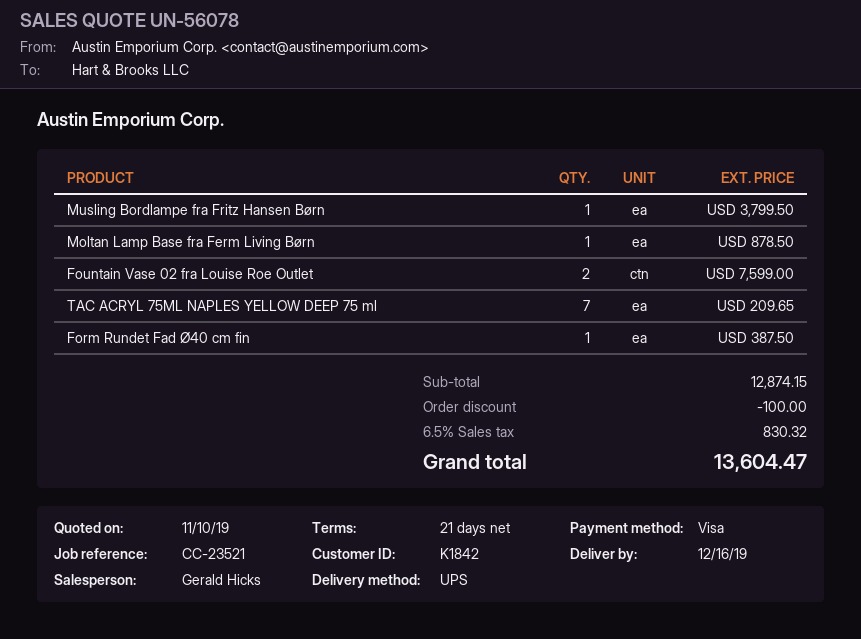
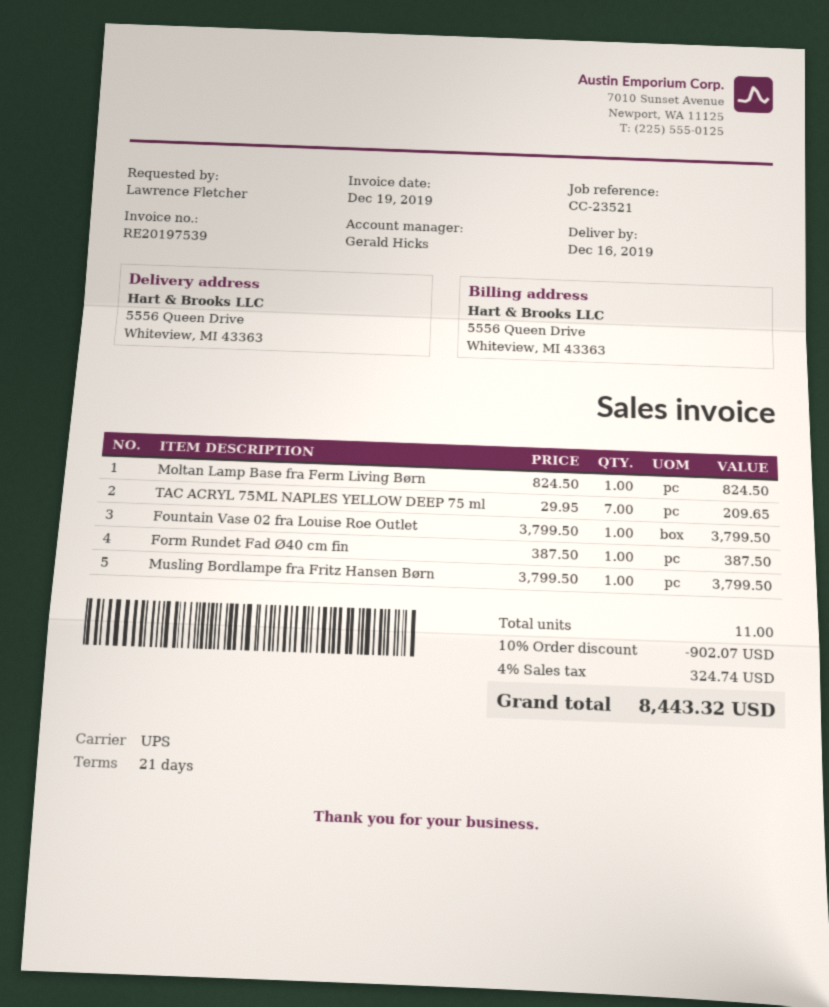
Moltan Lamp Base fra Ferm Living Børn: 1 for 878.50 -> 1 for 824.50
Fountain Vase 02 fra Louise Roe Outlet: 2 for 7599.00 -> 1 for 3799.50
discount: 100.00 -> 902.07
tax: 6.5% = 830.32 -> 4% = 324.74
total: 13604.47 -> 8443.32

